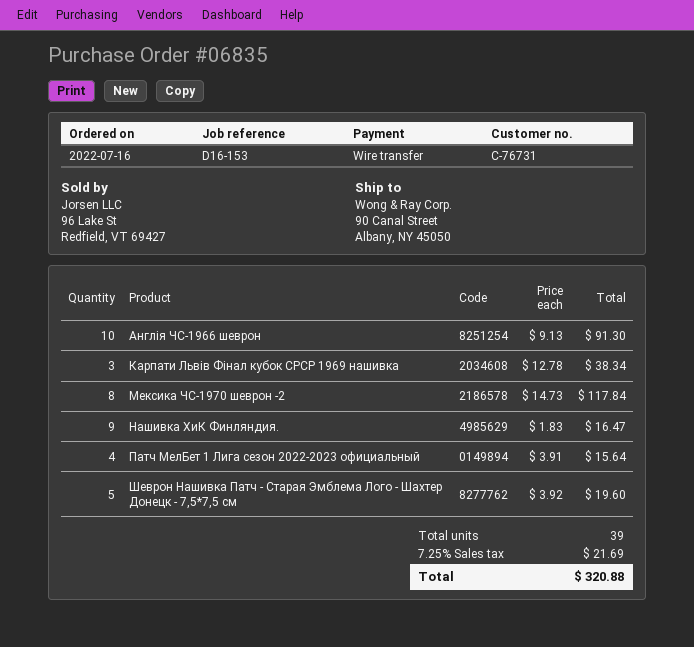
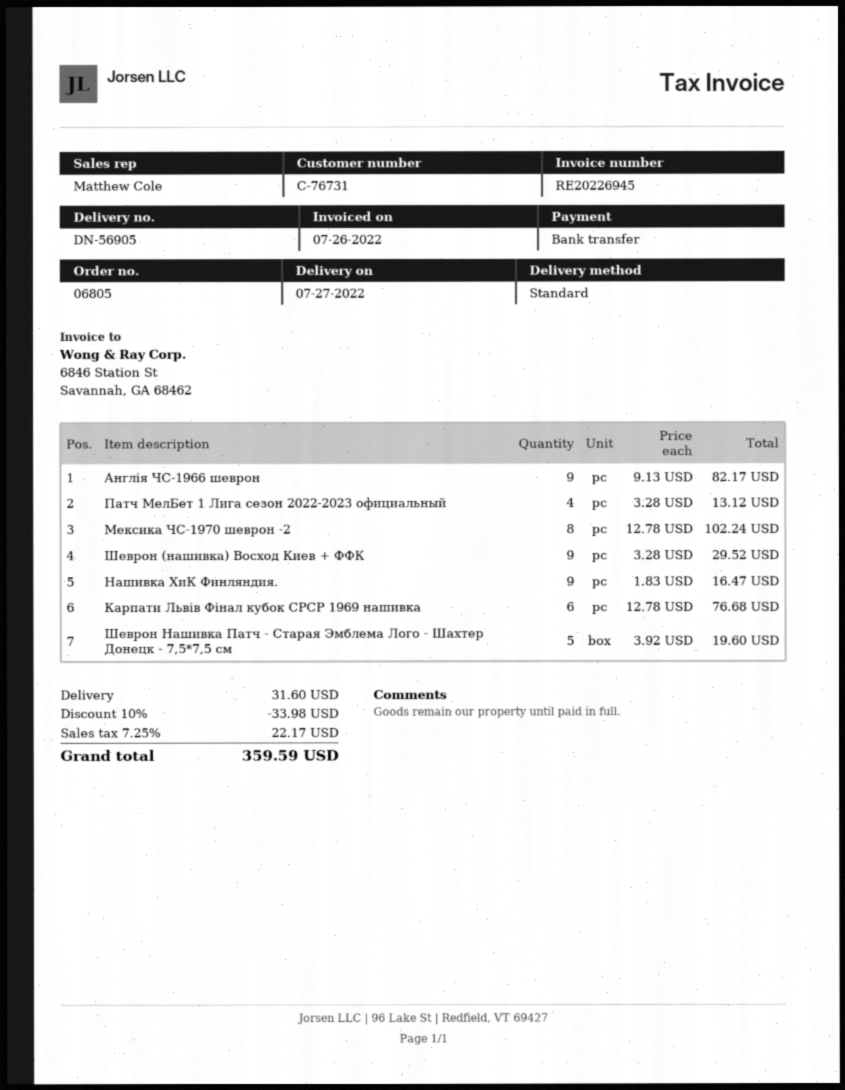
order number: 06835 -> 06805
Англія ЧС-1966 шеврон: 10 x 9.13 = 91.30 -> 9 x 9.13 = 82.17
Карпати Львів Фінал кубок СРСР 1969 нашивка: 3 x 12.78 = 38.34 -> 6 x 12.78 = 76.68
Мексика ЧС-1970 шеврон -2: 8 x 14.73 = 117.84 -> 8 x 12.78 = 102.24
Патч МелБет 1 Лига сезон 2022-2023 официальный: 4 x 3.91 = 15.64 -> 4 x 3.28 = 13.12
Шеврон (нашивка) Восход Киев + ФФК: none -> 9 x 3.28 = 29.52
discount: none -> 10% = 33.98
shipping: none -> 31.60
tax: 7.25% = 21.69 -> 7.25% = 22.17
total: 320.88 -> 359.59

